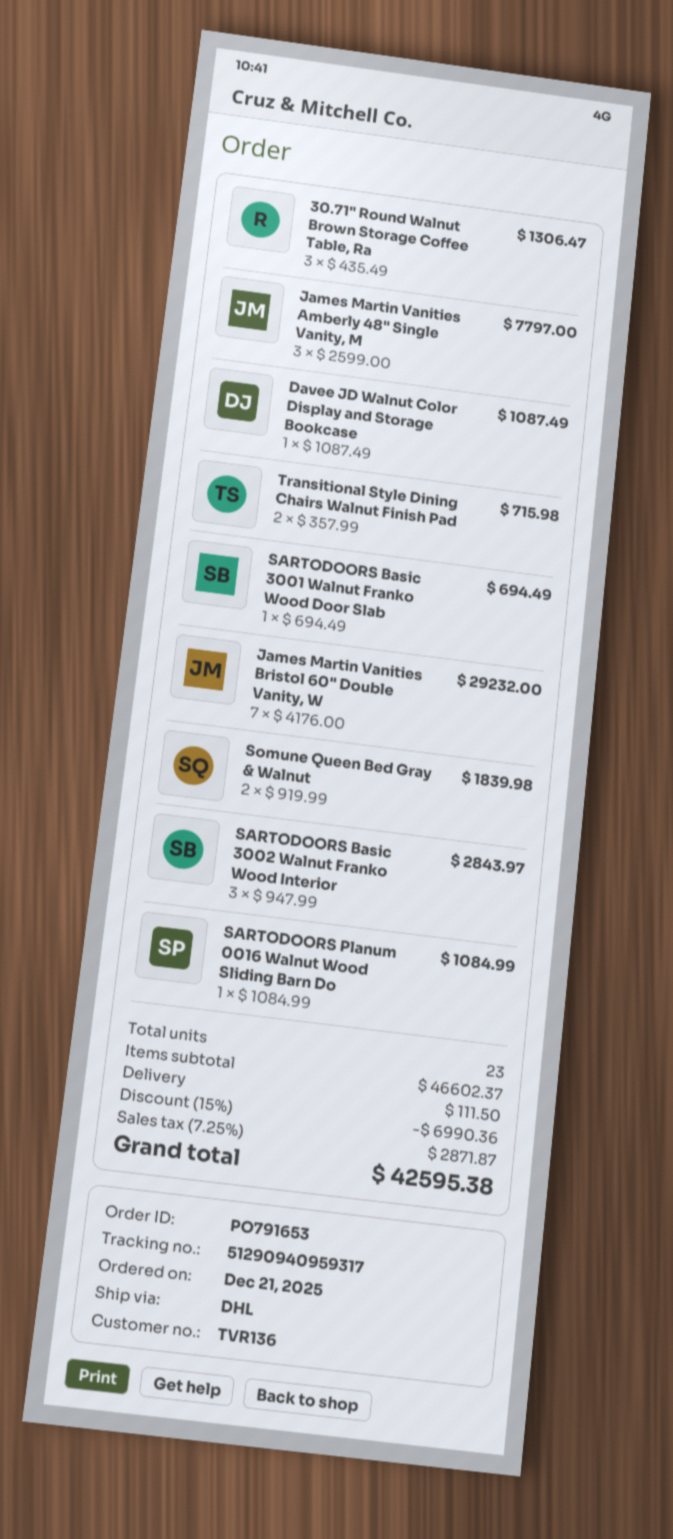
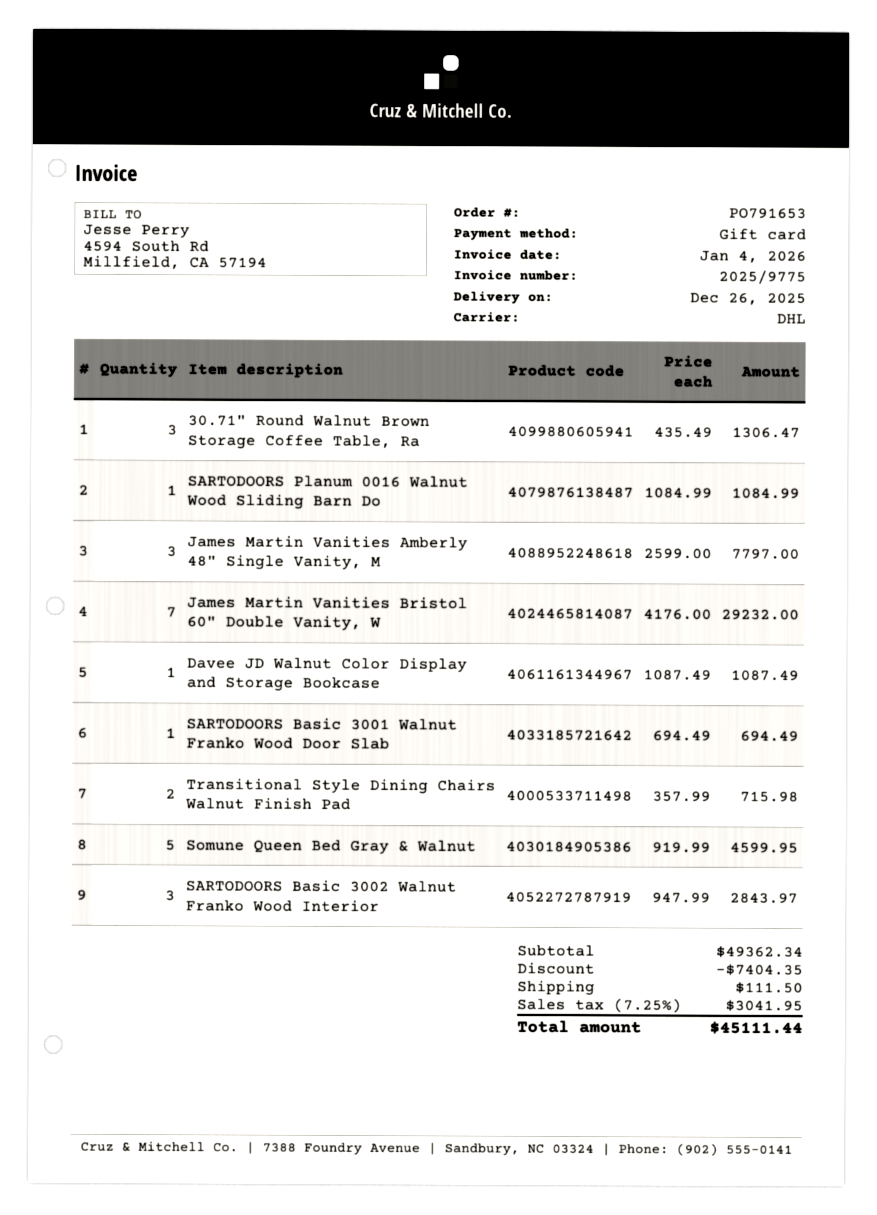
Somune Queen Bed Gray & Walnut: 2 x 919.99 = 1839.98 -> 5 x 919.99 = 4599.95
subtotal: 46602.37 -> 49362.34
discount: 6990.36 -> 7404.35
tax: 7.25% = 2871.87 -> 7.25% = 3041.95
total: 42595.38 -> 45111.44

